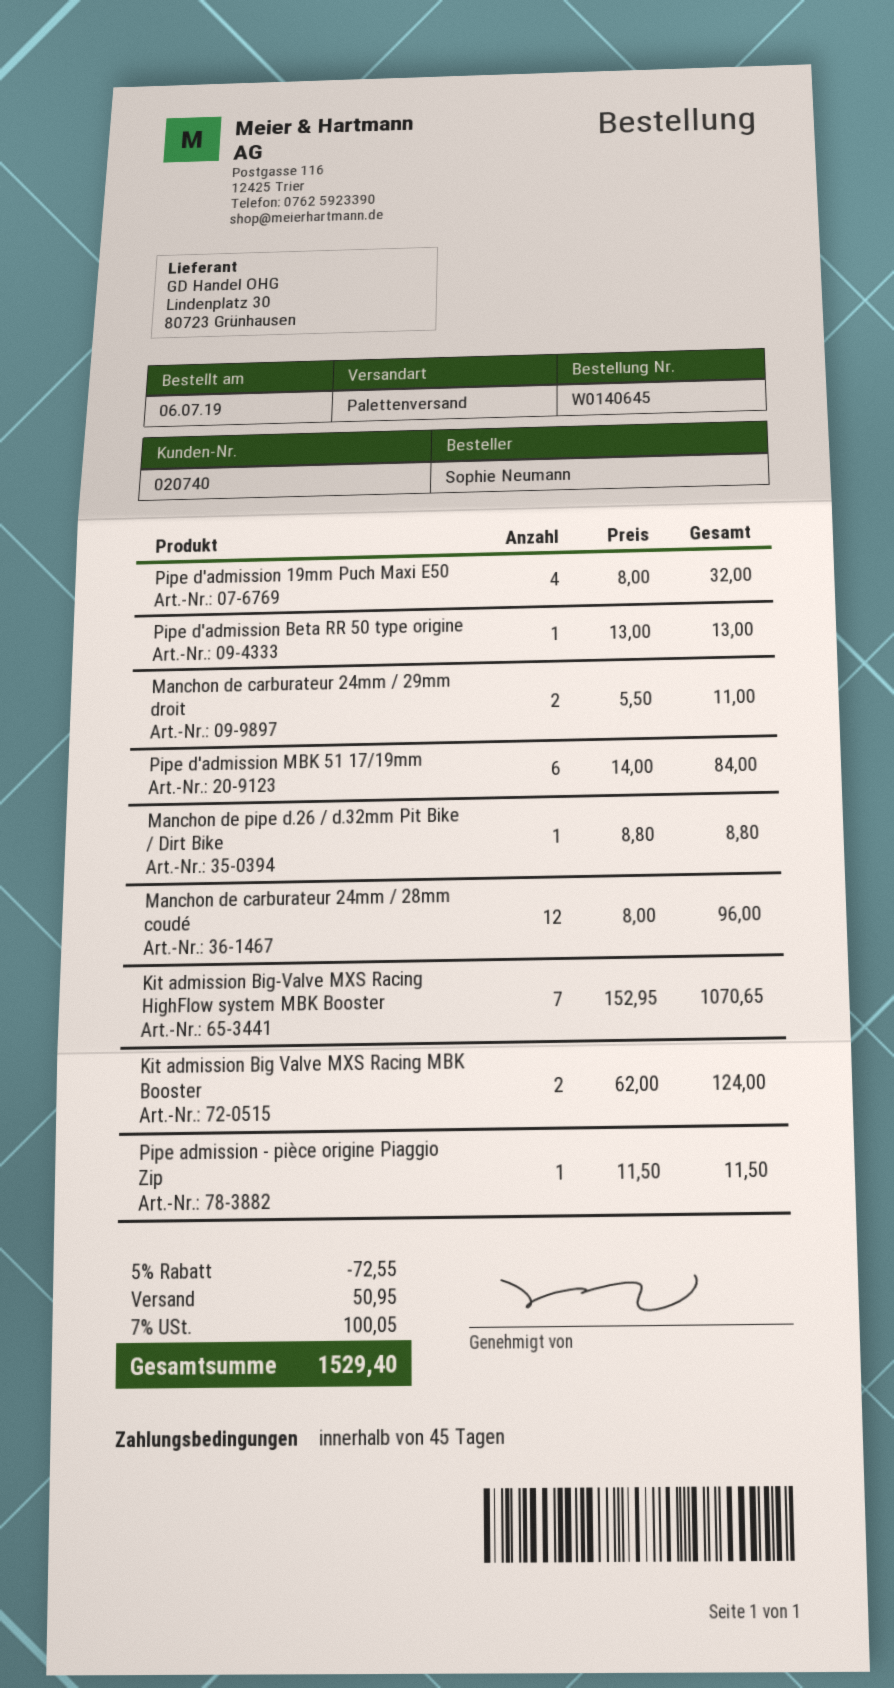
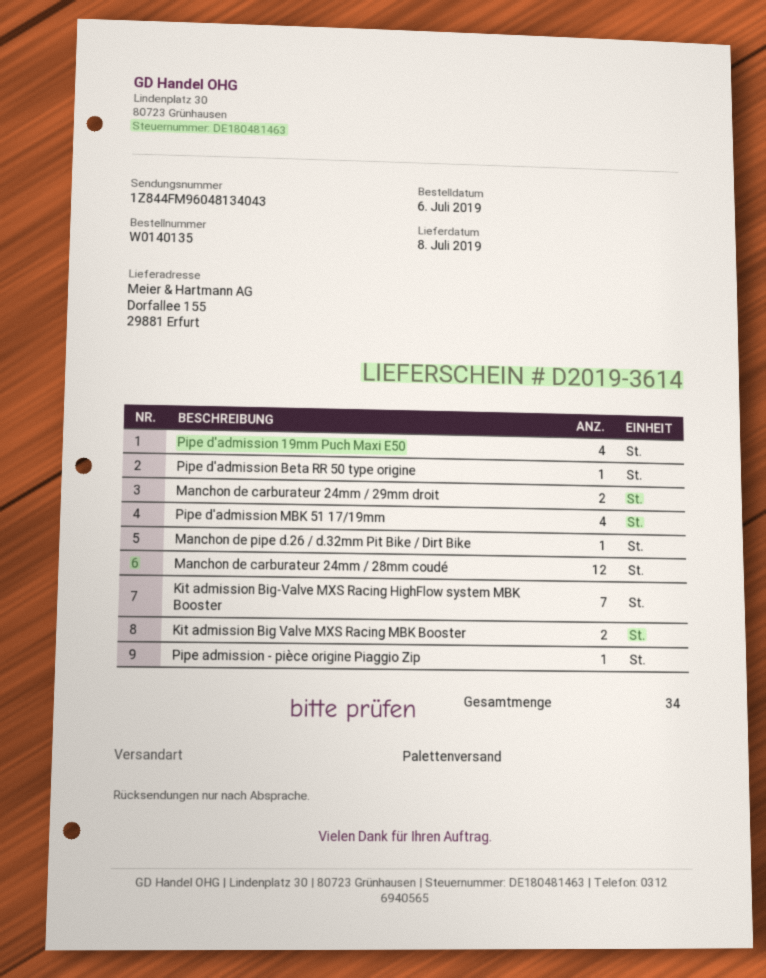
order number: W0140645 -> W0140135
Pipe d'admission MBK 51 17/19mm: 6 -> 4

